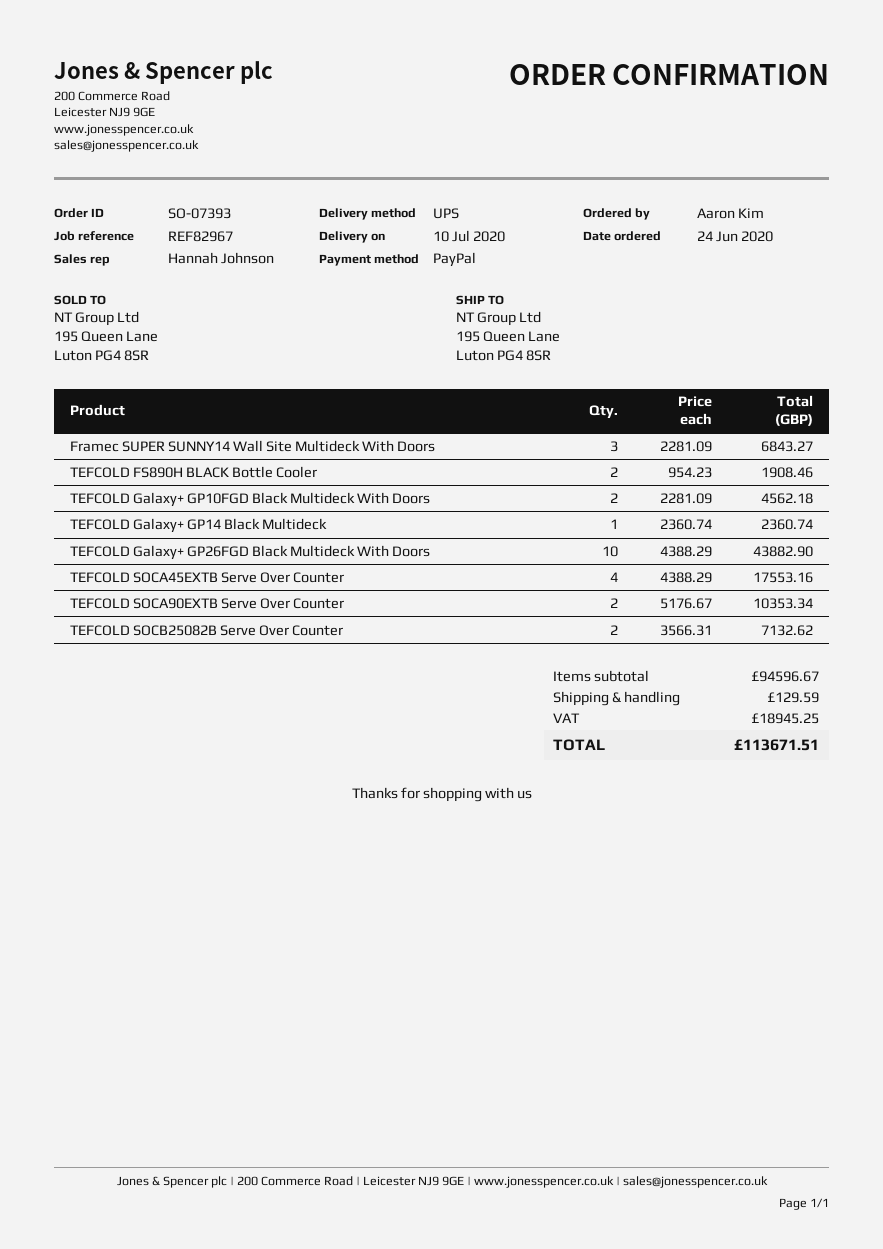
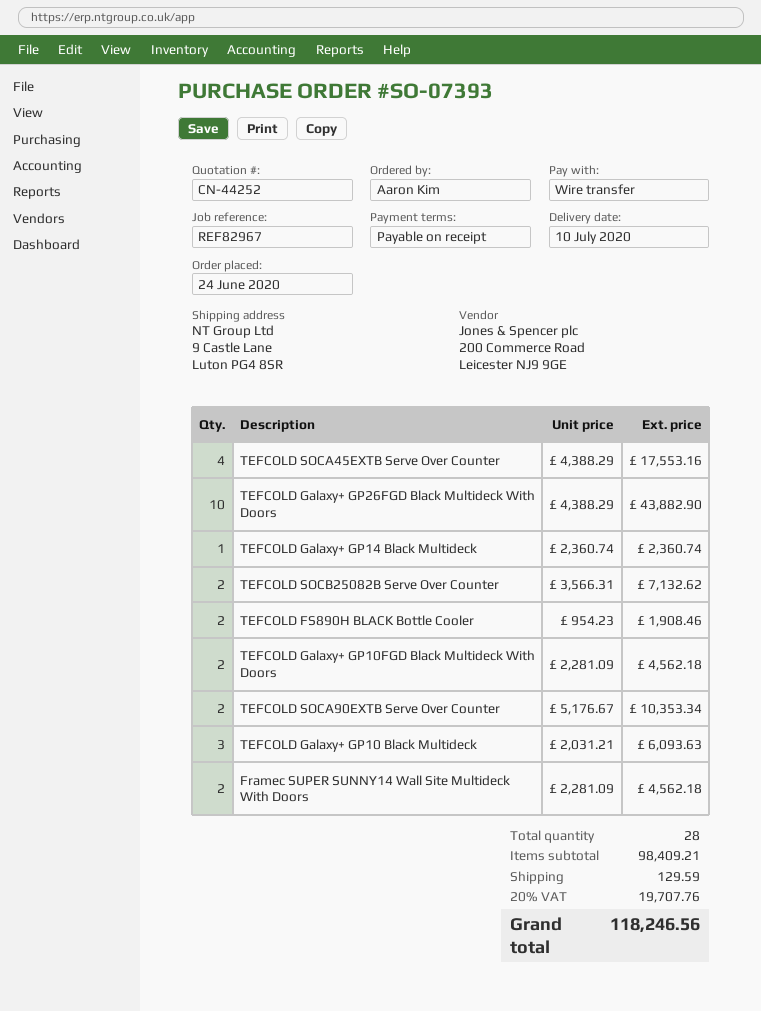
payment method: PayPal -> bank transfer
ship to: 195 Queen Lane, Luton PG4 8SR -> 9 Castle Lane, Luton PG4 8SR
Framec SUPER SUNNY14 Wall Site Multideck With Doors: 3 x 2281.09 = 6843.27 -> 2 x 2281.09 = 4562.18
TEFCOLD Galaxy+ GP10 Black Multideck: none -> 3 x 2031.21 = 6093.63
subtotal: 94596.67 -> 98409.21
tax: 18945.25 -> 19707.76
total: 113671.51 -> 118246.56

